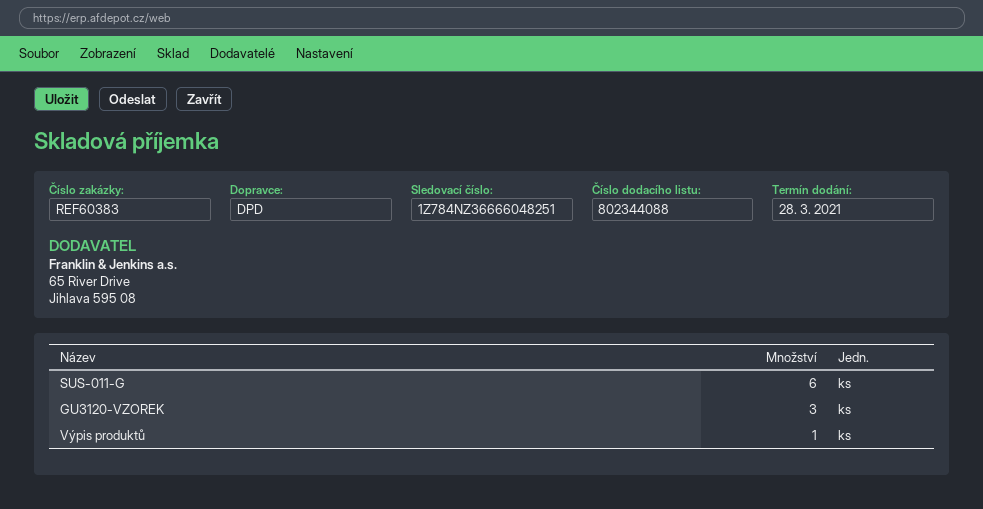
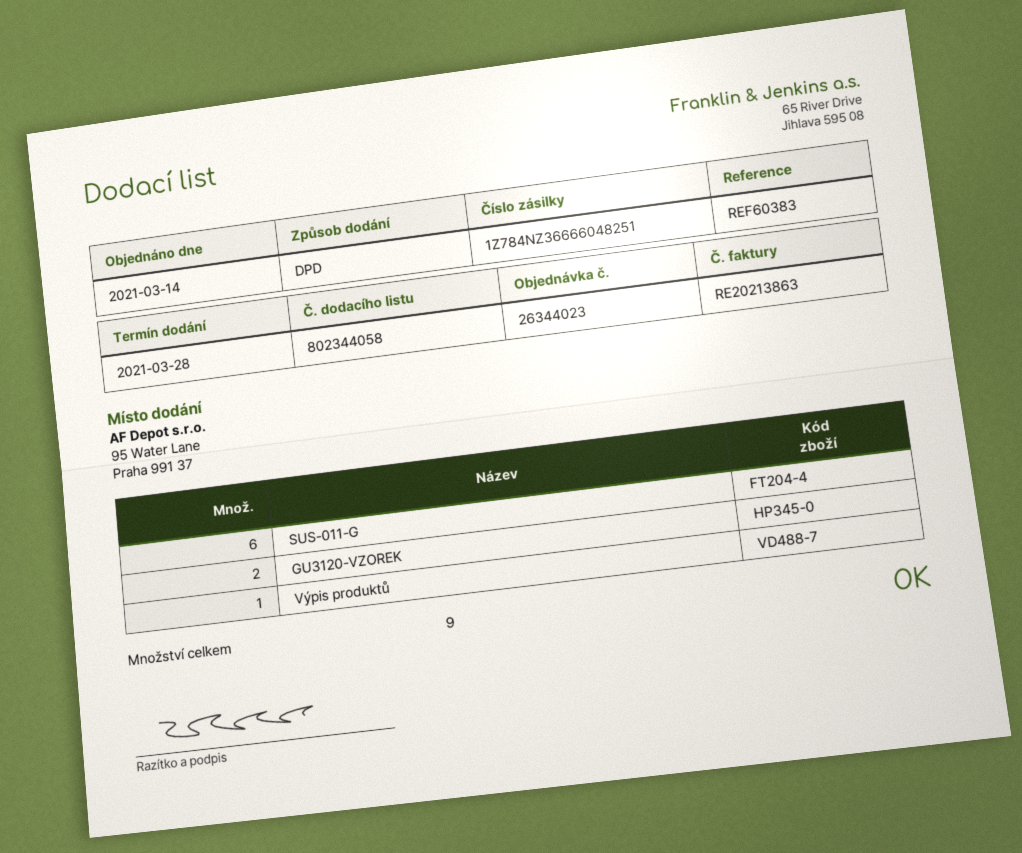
delivery note number: 802344088 -> 802344058
GU3120-VZOREK: 3 -> 2

